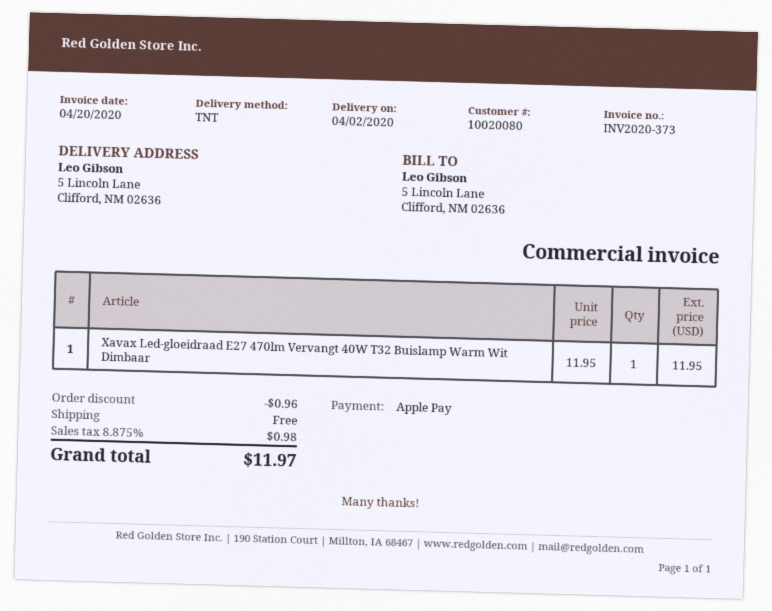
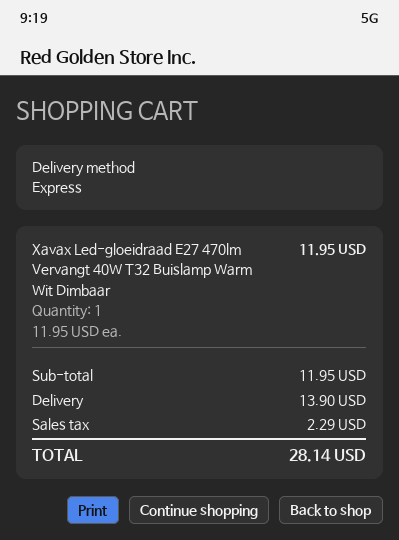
shipping method: TNT -> express
discount: 0.96 -> none
shipping: 0.00 -> 13.90
tax: 0.98 -> 2.29
total: 11.97 -> 28.14

